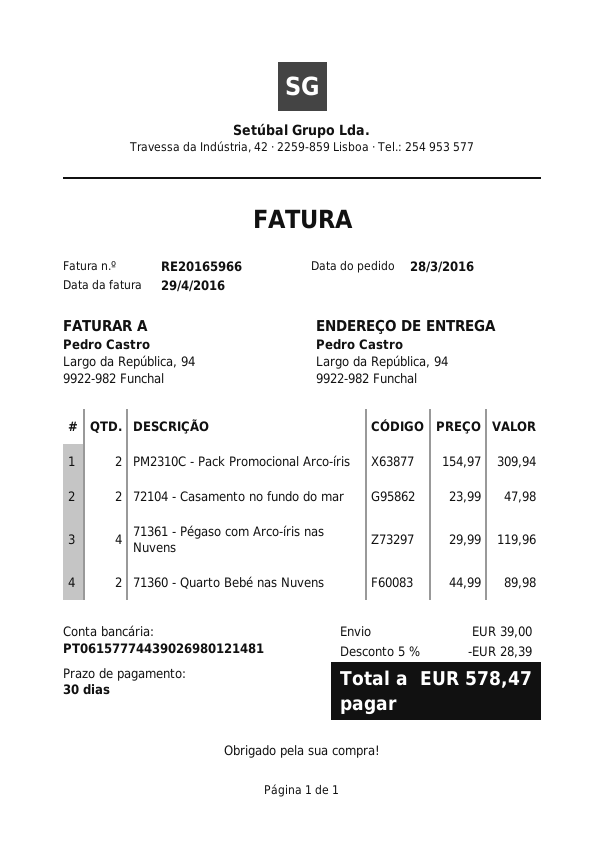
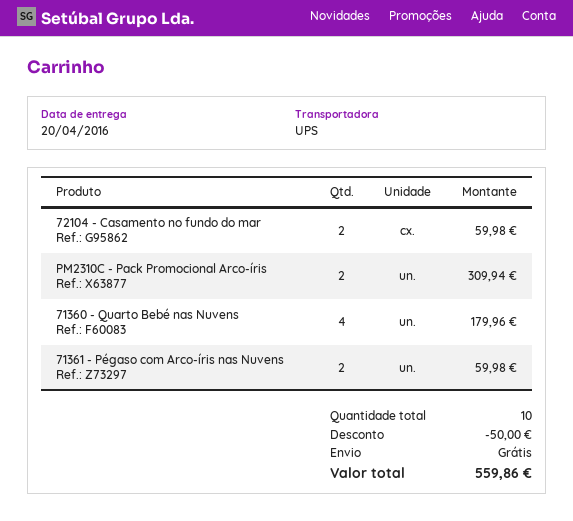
72104 - Casamento no fundo do mar: 2 for 47.98 -> 2 for 59.98
71361 - Pégaso com Arco-íris nas Nuvens: 4 for 119.96 -> 2 for 59.98
71360 - Quarto Bebé nas Nuvens: 2 for 89.98 -> 4 for 179.96
discount: 28.39 -> 50.00
shipping: 39.00 -> 0.00
total: 578.47 -> 559.86

